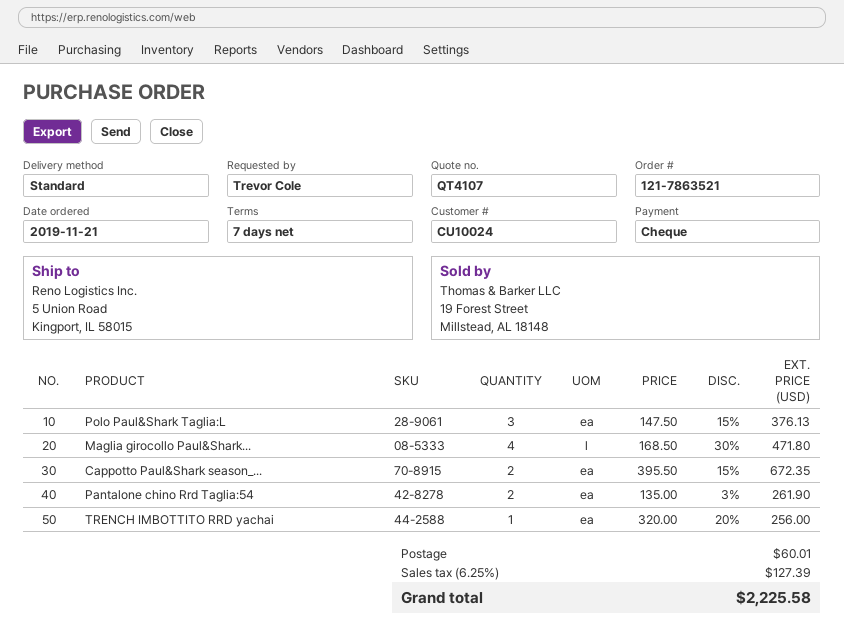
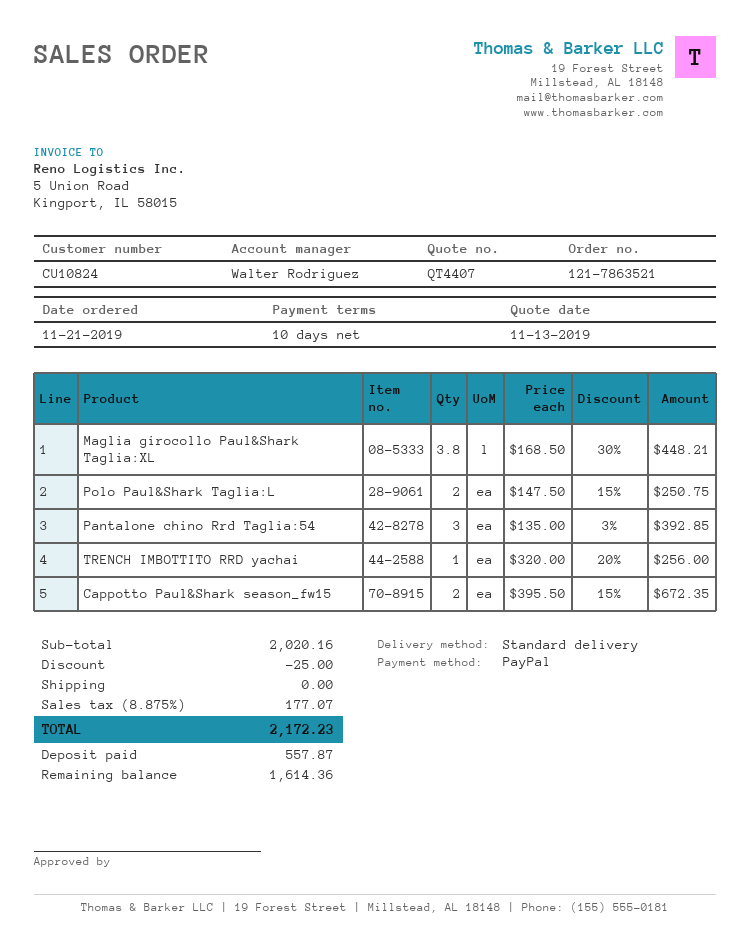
quote number: QT4107 -> QT4407
payment terms: 7 days -> 10 days
customer number: CU10024 -> CU10824
payment method: cheque -> PayPal
Polo Paul&Shark Taglia:L: 3 x 147.50 - 15% = 376.13 -> 2 x 147.50 - 15% = 250.75
Maglia girocollo Paul&Shark...: 4 x 168.50 - 30% = 471.80 -> 3.8 x 168.50 - 30% = 448.21
Pantalone chino Rrd Taglia:54: 2 x 135.00 - 3% = 261.90 -> 3 x 135.00 - 3% = 392.85
discount: none -> 25.00
shipping: 60.01 -> 0.00
tax: 6.25% = 127.39 -> 8.875% = 177.07
total: 2225.58 -> 2172.23

